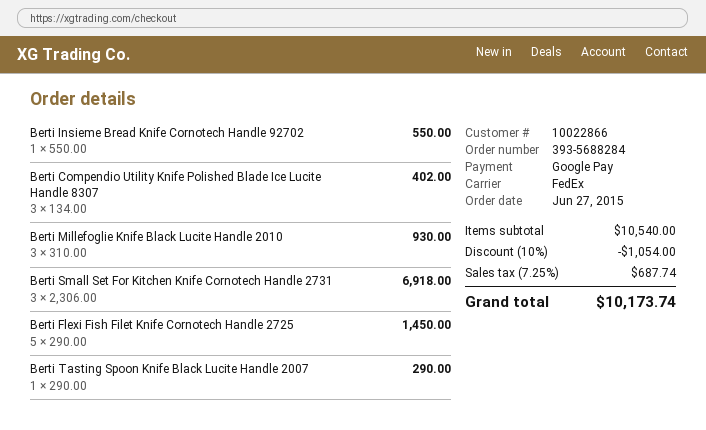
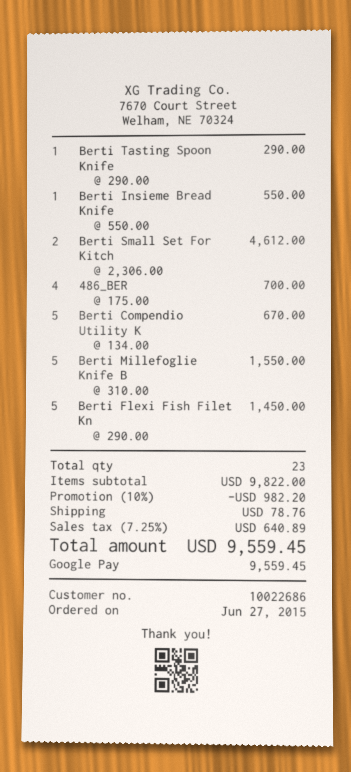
customer number: 10022866 -> 10022686
Berti Compendio Utility Knife Polished Blade Ice Lucite Handle 8307: 3 x 134.00 = 402.00 -> 5 x 134.00 = 670.00
Berti Millefoglie Knife Black Lucite Handle 2010: 3 x 310.00 = 930.00 -> 5 x 310.00 = 1550.00
Berti Small Set For Kitchen Knife Cornotech Handle 2731: 3 x 2306.00 = 6918.00 -> 2 x 2306.00 = 4612.00
486_BER: none -> 4 x 175.00 = 700.00
subtotal: 10540.00 -> 9822.00
discount: 10% = 1054.00 -> 10% = 982.20
shipping: none -> 78.76
tax: 7.25% = 687.74 -> 7.25% = 640.89
total: 10173.74 -> 9559.45

